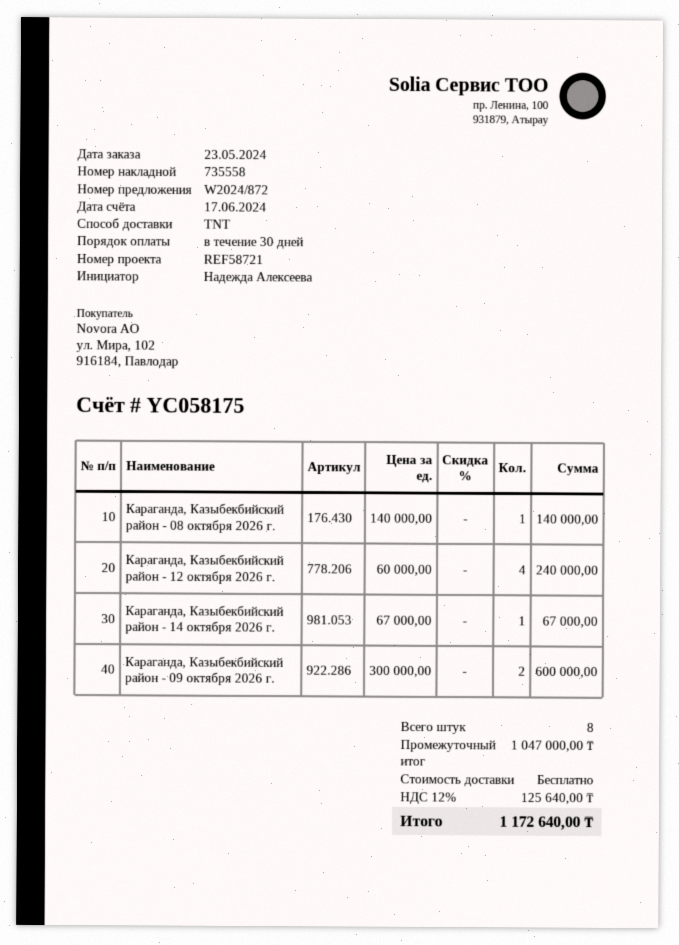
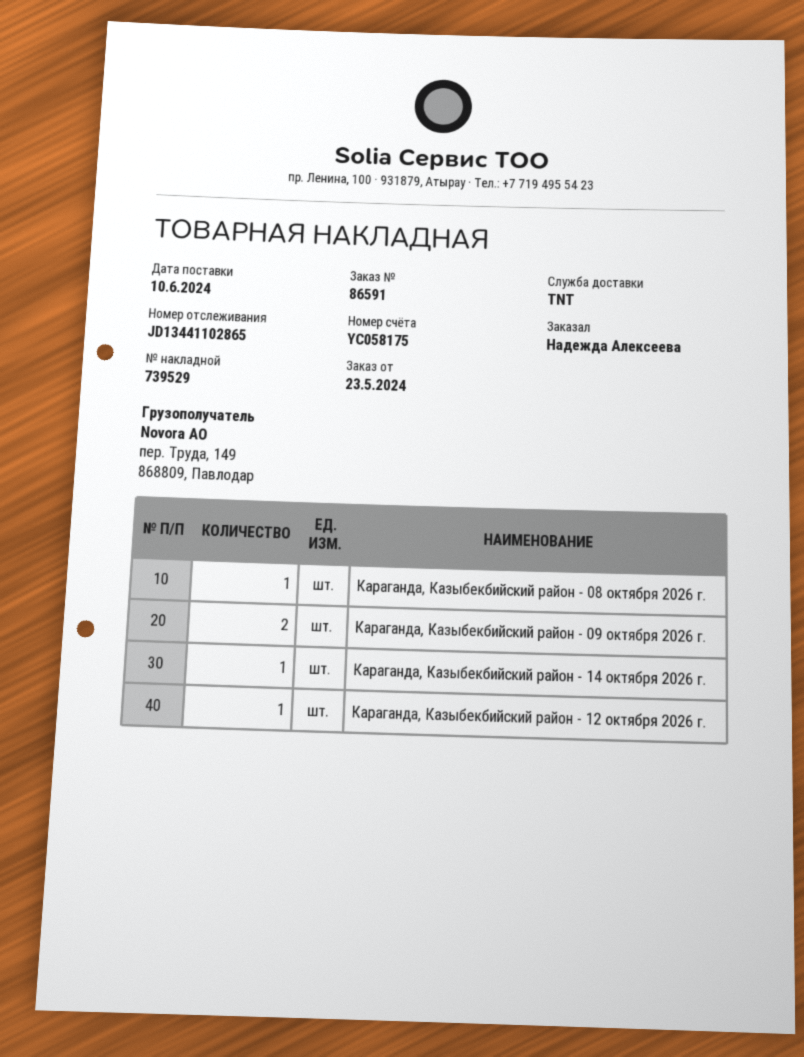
delivery note number: 735558 -> 739529
Караганда, Казыбекбийский район - 12 октября 2026 г.: 4 -> 1

